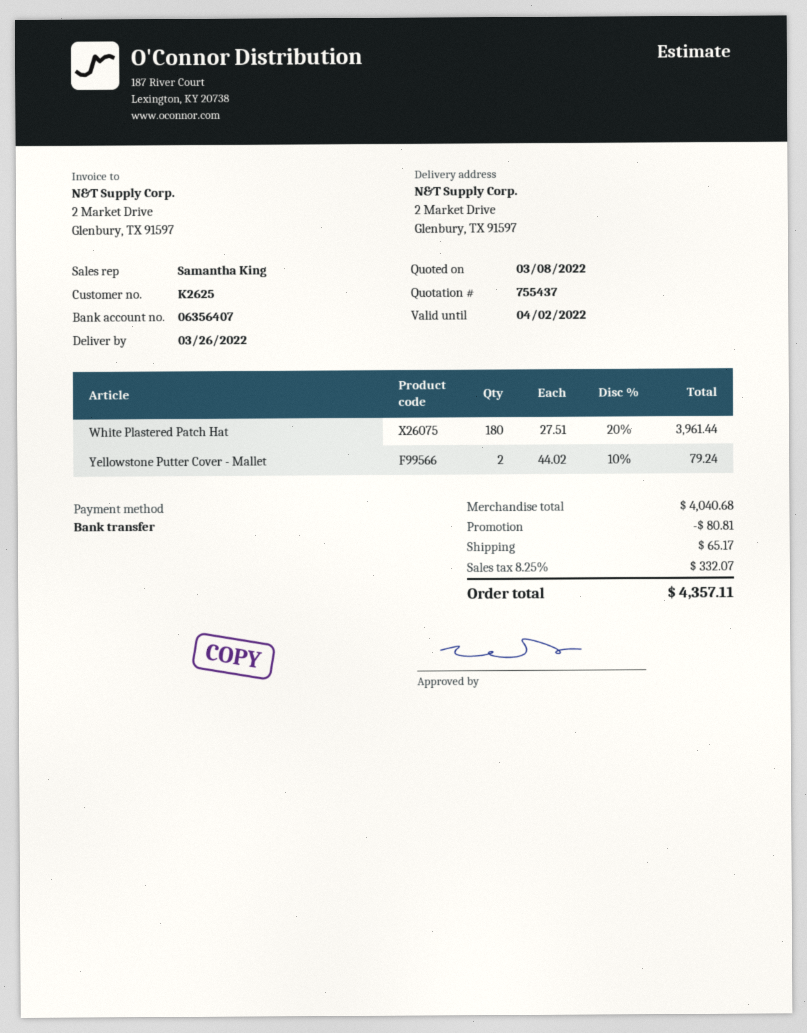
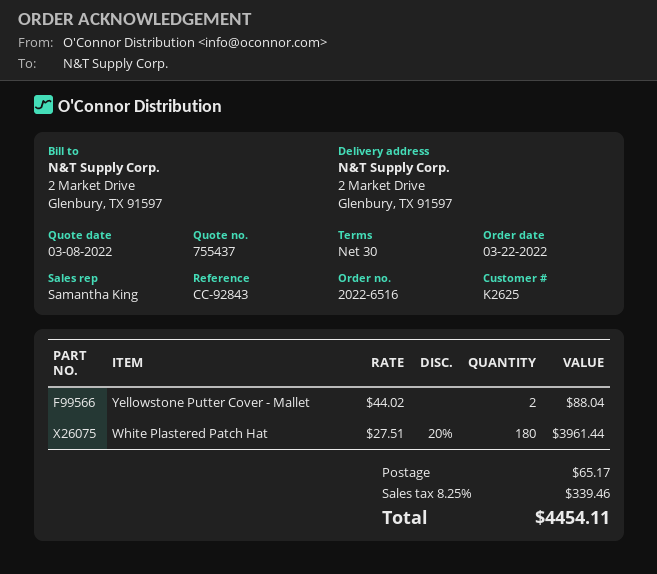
Yellowstone Putter Cover - Mallet: 2 x 44.02 - 10% = 79.24 -> 2 x 44.02 = 88.04
discount: 80.81 -> none
tax: 8.25% = 332.07 -> 8.25% = 339.46
total: 4357.11 -> 4454.11

